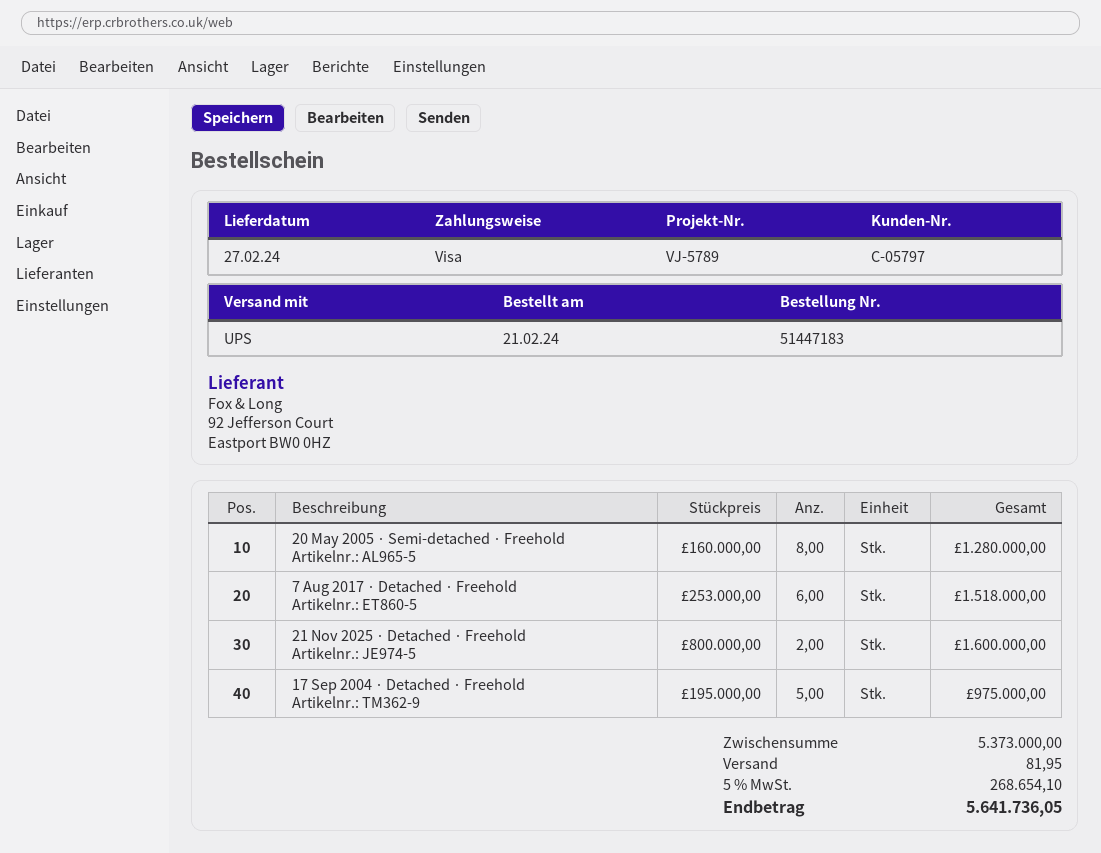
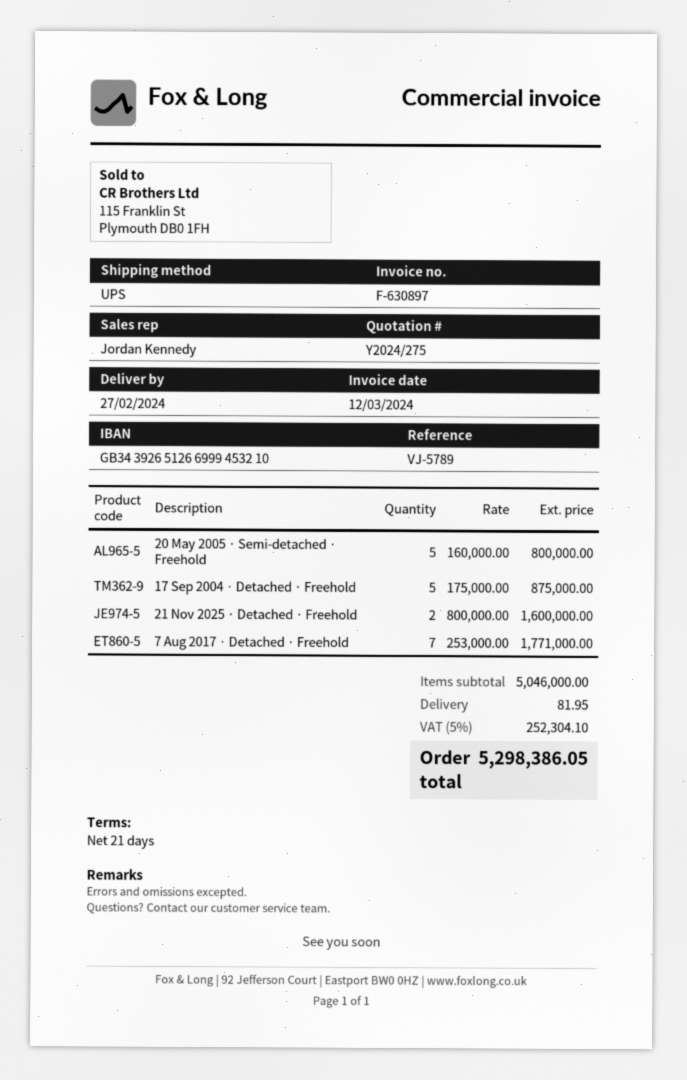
20 May 2005 · Semi-detached · Freehold: 8 x 160000.00 = 1280000.00 -> 5 x 160000.00 = 800000.00
7 Aug 2017 · Detached · Freehold: 6 x 253000.00 = 1518000.00 -> 7 x 253000.00 = 1771000.00
17 Sep 2004 · Detached · Freehold: 5 x 195000.00 = 975000.00 -> 5 x 175000.00 = 875000.00
subtotal: 5373000.00 -> 5046000.00
tax: 5% = 268654.10 -> 5% = 252304.10
total: 5641736.05 -> 5298386.05

